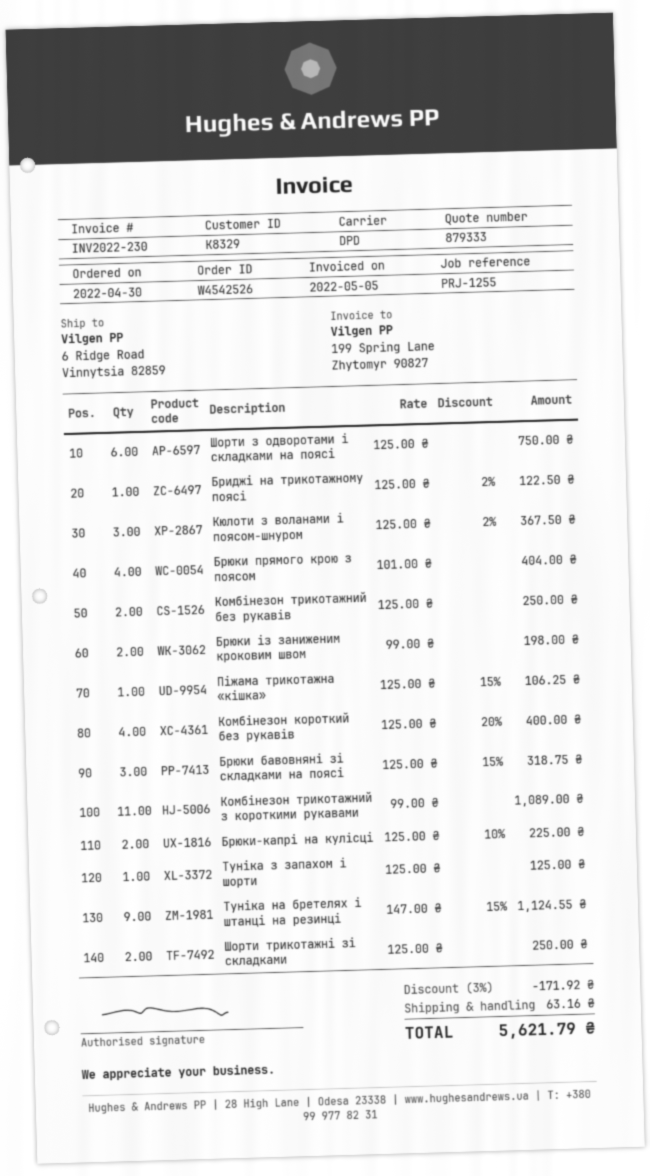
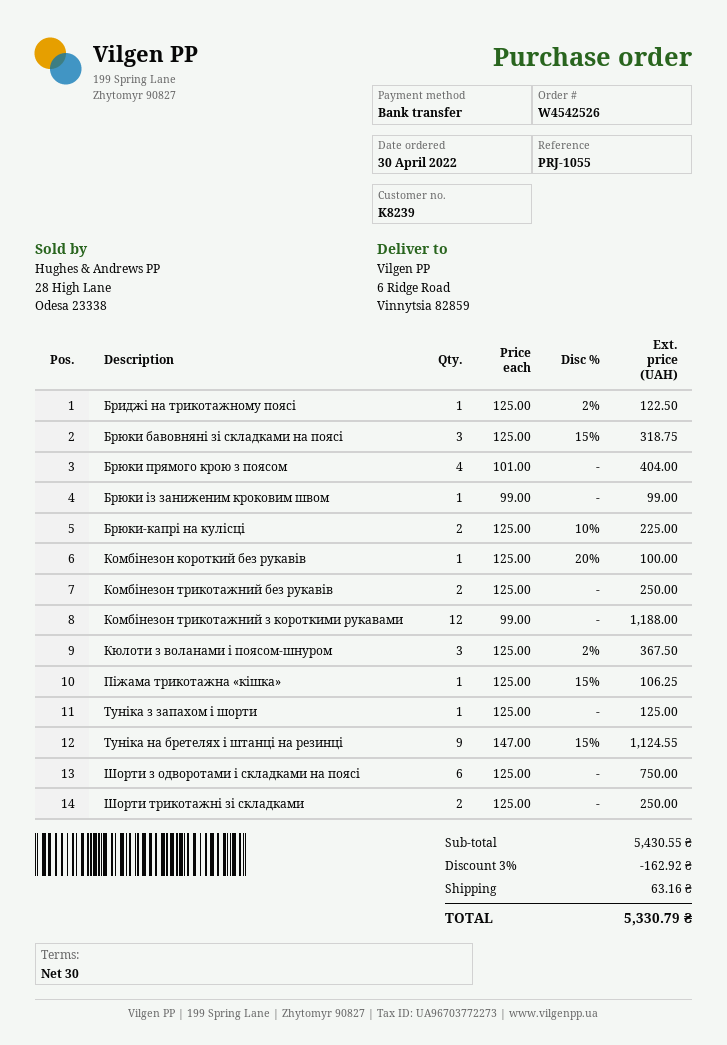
customer number: K8329 -> K8239
reference: PRJ-1255 -> PRJ-1055
Брюки із заниженим кроковим швом: 2 x 99.00 = 198.00 -> 1 x 99.00 = 99.00
Комбінезон короткий без рукавів: 4 x 125.00 - 20% = 400.00 -> 1 x 125.00 - 20% = 100.00
Комбінезон трикотажний з короткими рукавами: 11 x 99.00 = 1089.00 -> 12 x 99.00 = 1188.00
discount: 3% = 171.92 -> 3% = 162.92
total: 5621.79 -> 5330.79

